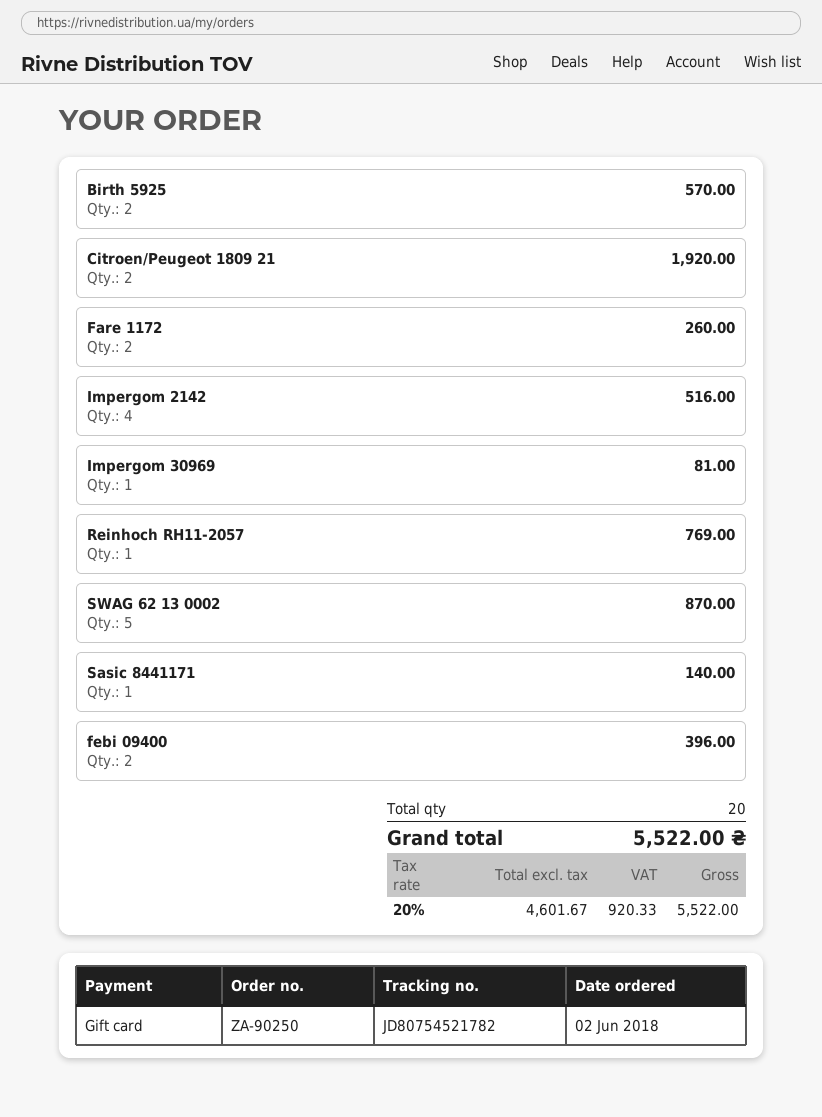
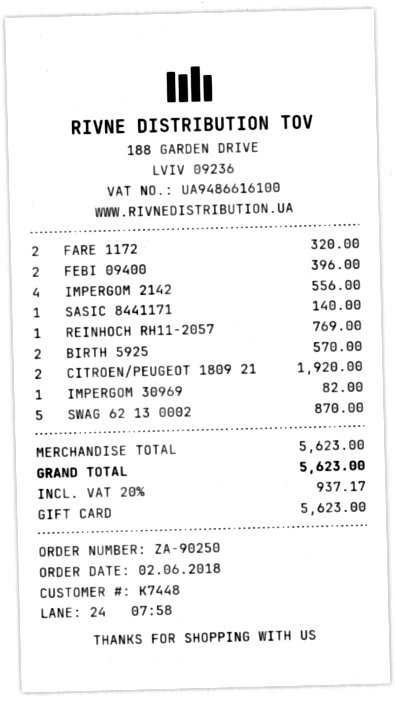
Fare 1172: 2 for 260.00 -> 2 for 320.00
Impergom 2142: 4 for 516.00 -> 4 for 556.00
Impergom 30969: 1 for 81.00 -> 1 for 82.00
tax: 20% = 920.33 -> 20% = 937.17
total: 5522.00 -> 5623.00

